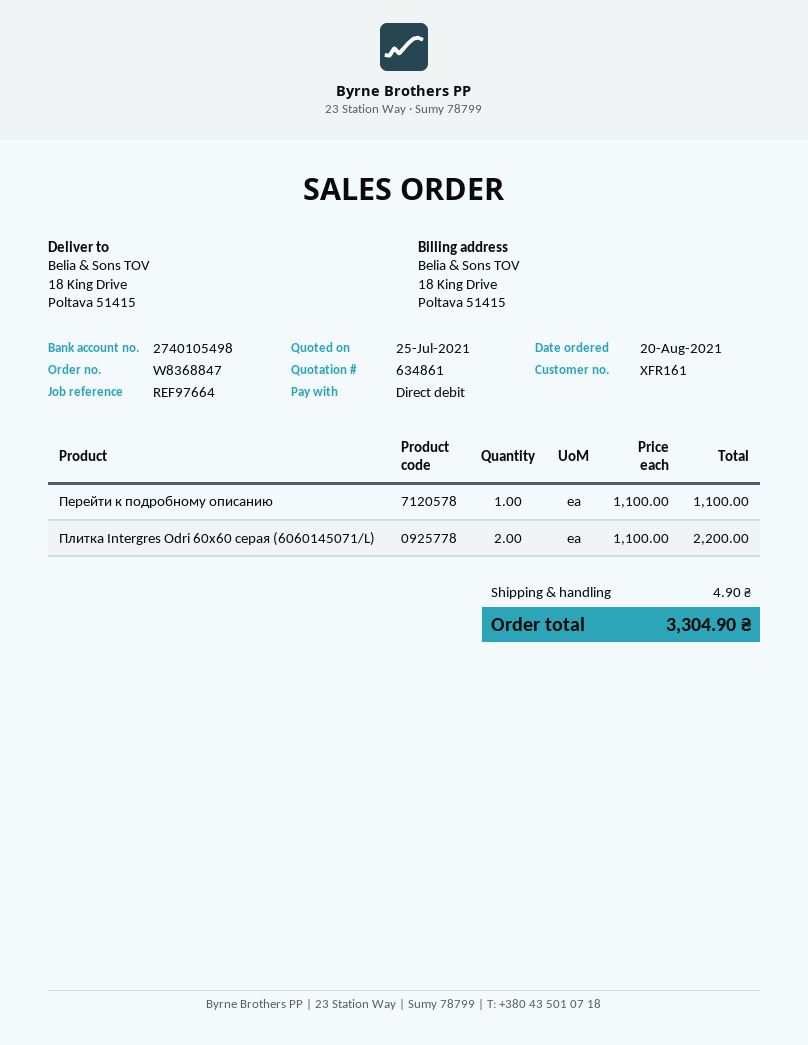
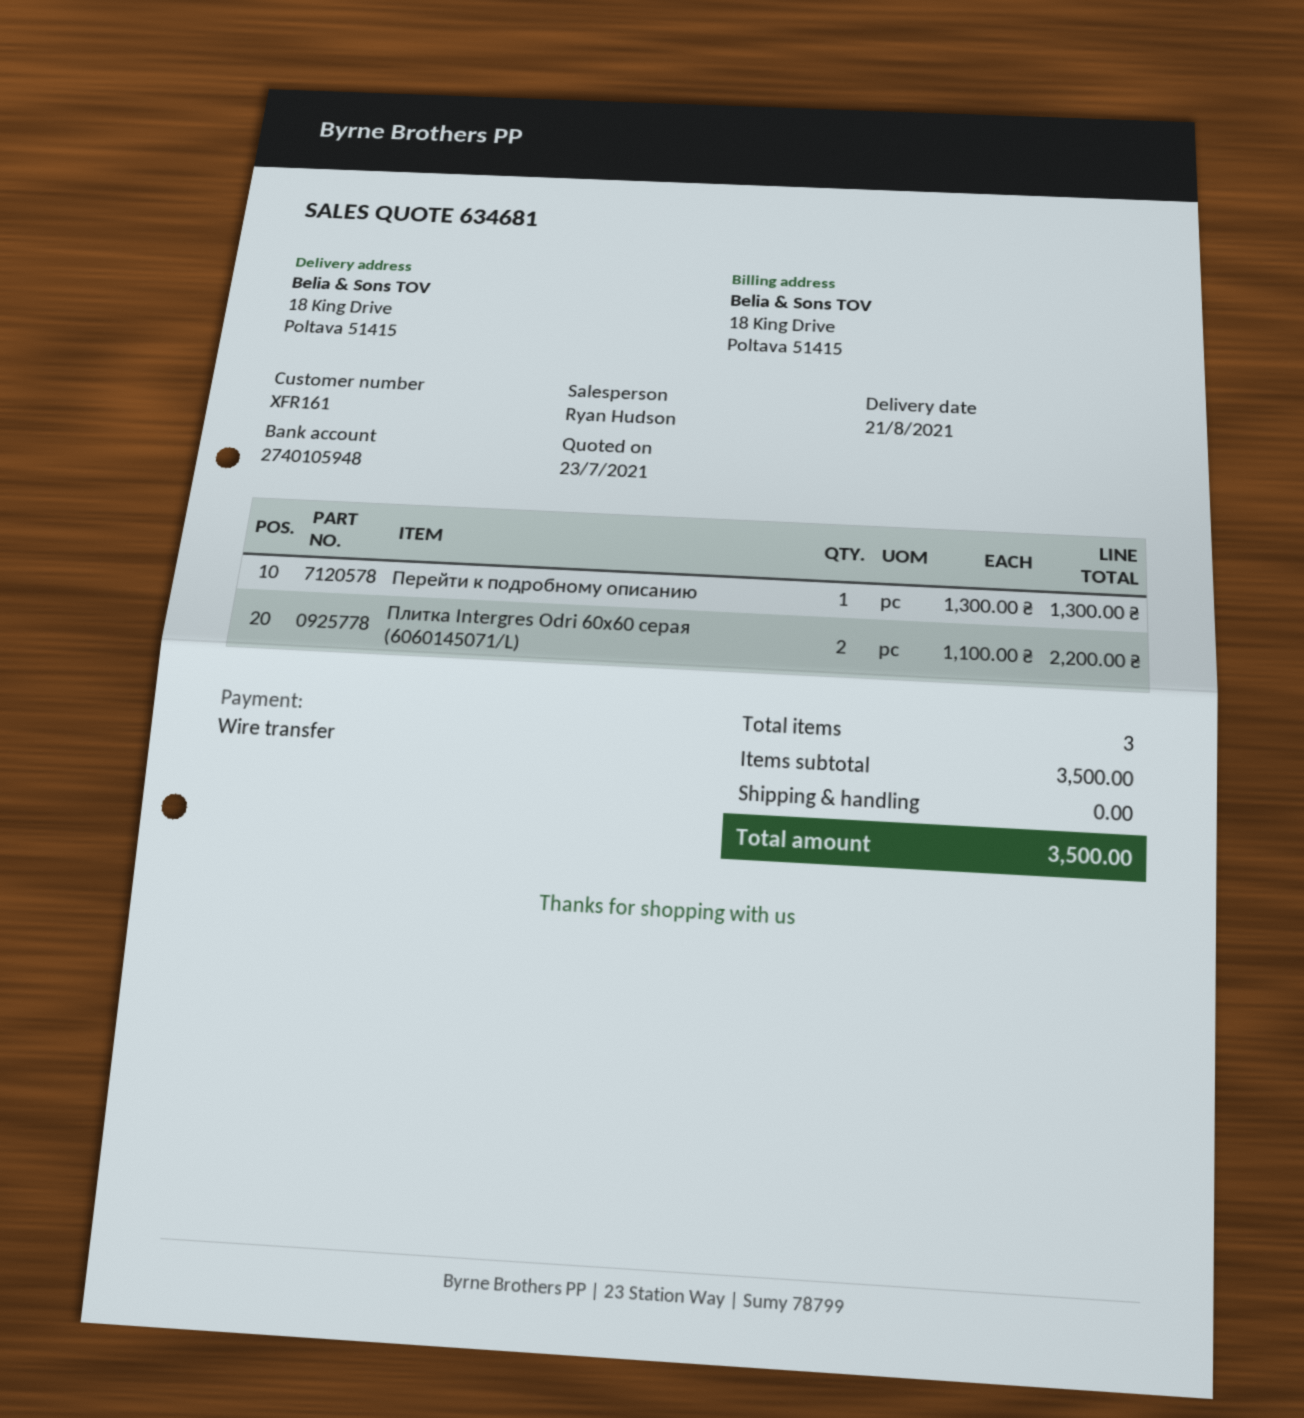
quote number: 634861 -> 634681
quote date: 2021-07-25 -> 2021-07-23
payment method: direct debit -> bank transfer
bank account: 2740105498 -> 2740105948
Перейти к подробному описанию: 1 x 1100.00 = 1100.00 -> 1 x 1300.00 = 1300.00
shipping: 4.90 -> 0.00
total: 3304.90 -> 3500.00

